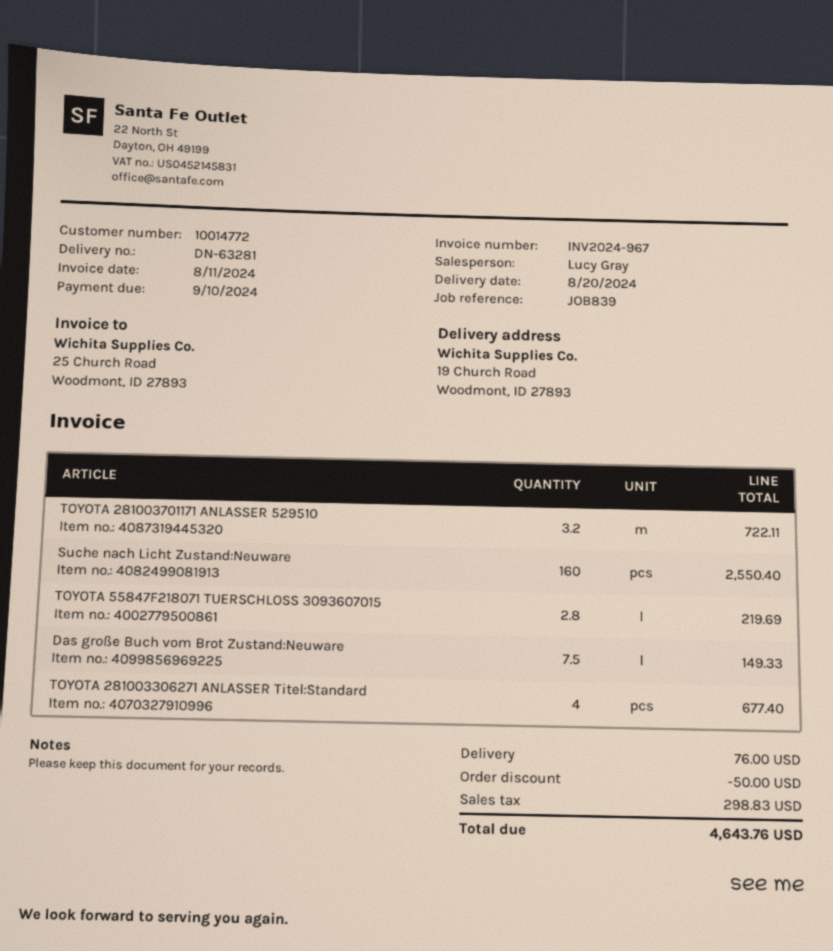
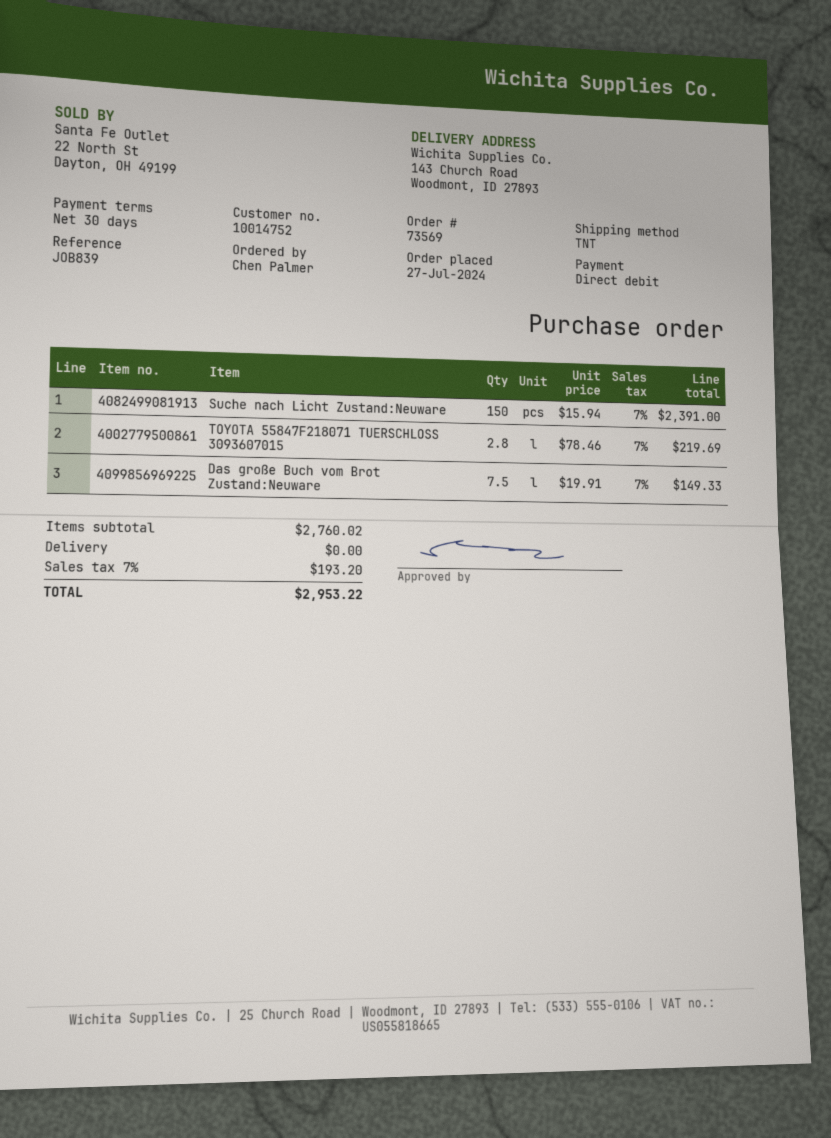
customer number: 10014772 -> 10014752
ship to: 19 Church Road, Woodmont, ID 27893 -> 143 Church Road, Woodmont, ID 27893
TOYOTA 281003701171 ANLASSER 529510: 3.2 for 722.11 -> none
Suche nach Licht Zustand:Neuware: 160 for 2550.40 -> 150 for 2391.00
TOYOTA 281003306271 ANLASSER Titel:Standard: 4 for 677.40 -> none
discount: 50.00 -> none
shipping: 76.00 -> 0.00
tax: 298.83 -> 193.20
total: 4643.76 -> 2953.22

